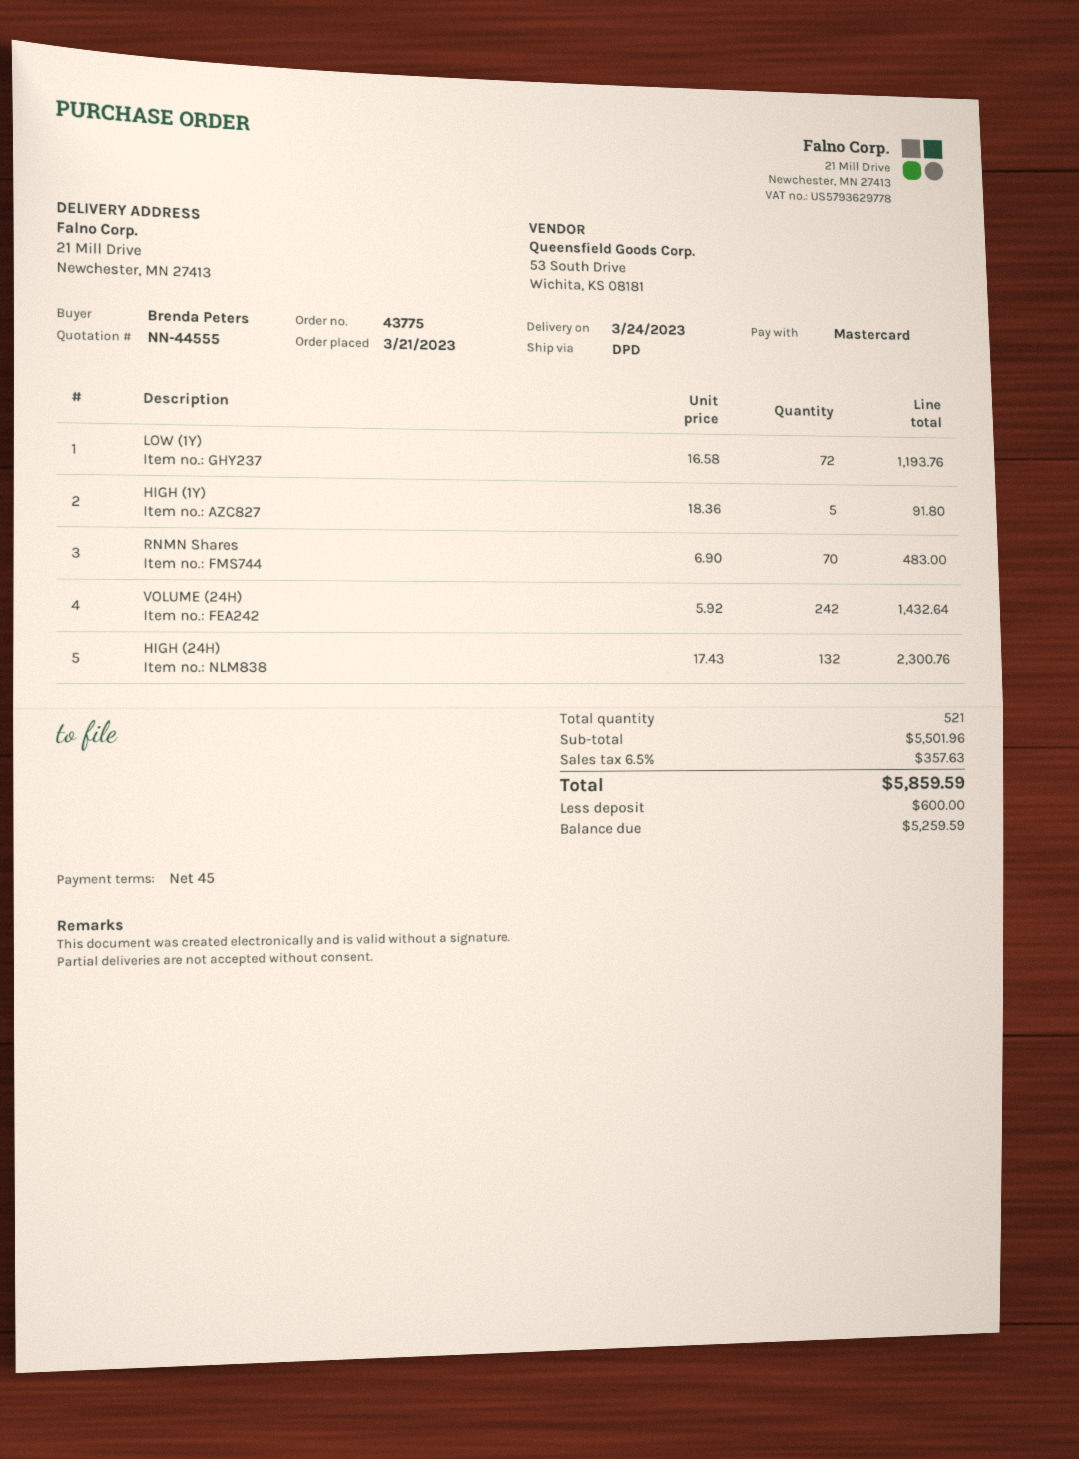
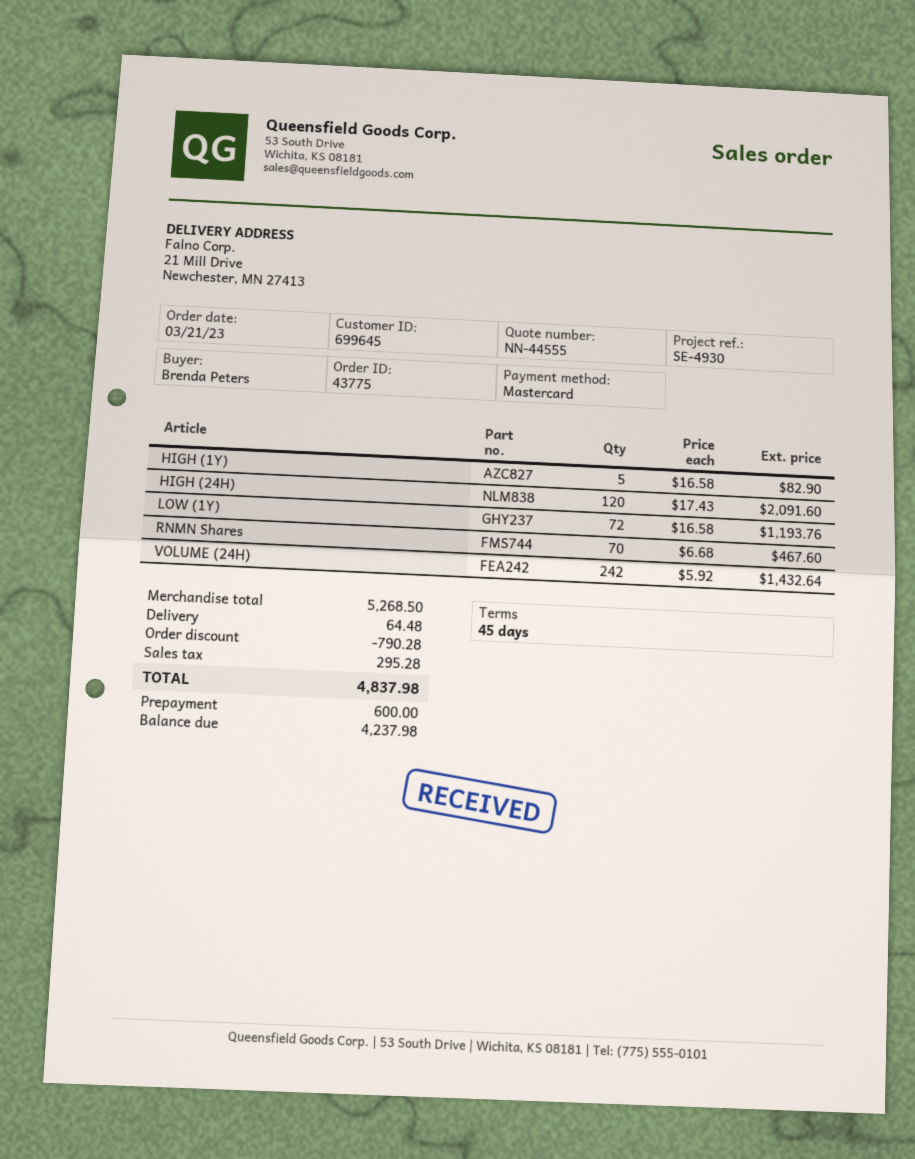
HIGH (1Y): 5 x 18.36 = 91.80 -> 5 x 16.58 = 82.90
RNMN Shares: 70 x 6.90 = 483.00 -> 70 x 6.68 = 467.60
HIGH (24H): 132 x 17.43 = 2300.76 -> 120 x 17.43 = 2091.60
subtotal: 5501.96 -> 5268.50
discount: none -> 790.28
shipping: none -> 64.48
tax: 357.63 -> 295.28
total: 5859.59 -> 4837.98
balance: 5259.59 -> 4237.98

